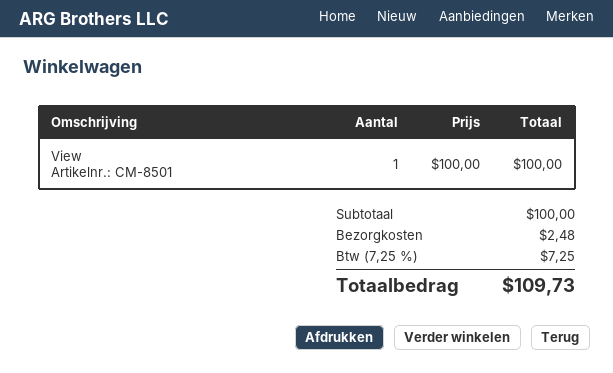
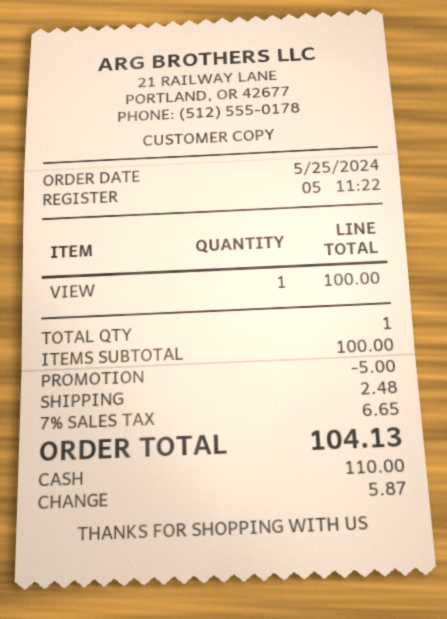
discount: none -> 5.00
tax: 7.25% = 7.25 -> 7% = 6.65
total: 109.73 -> 104.13

